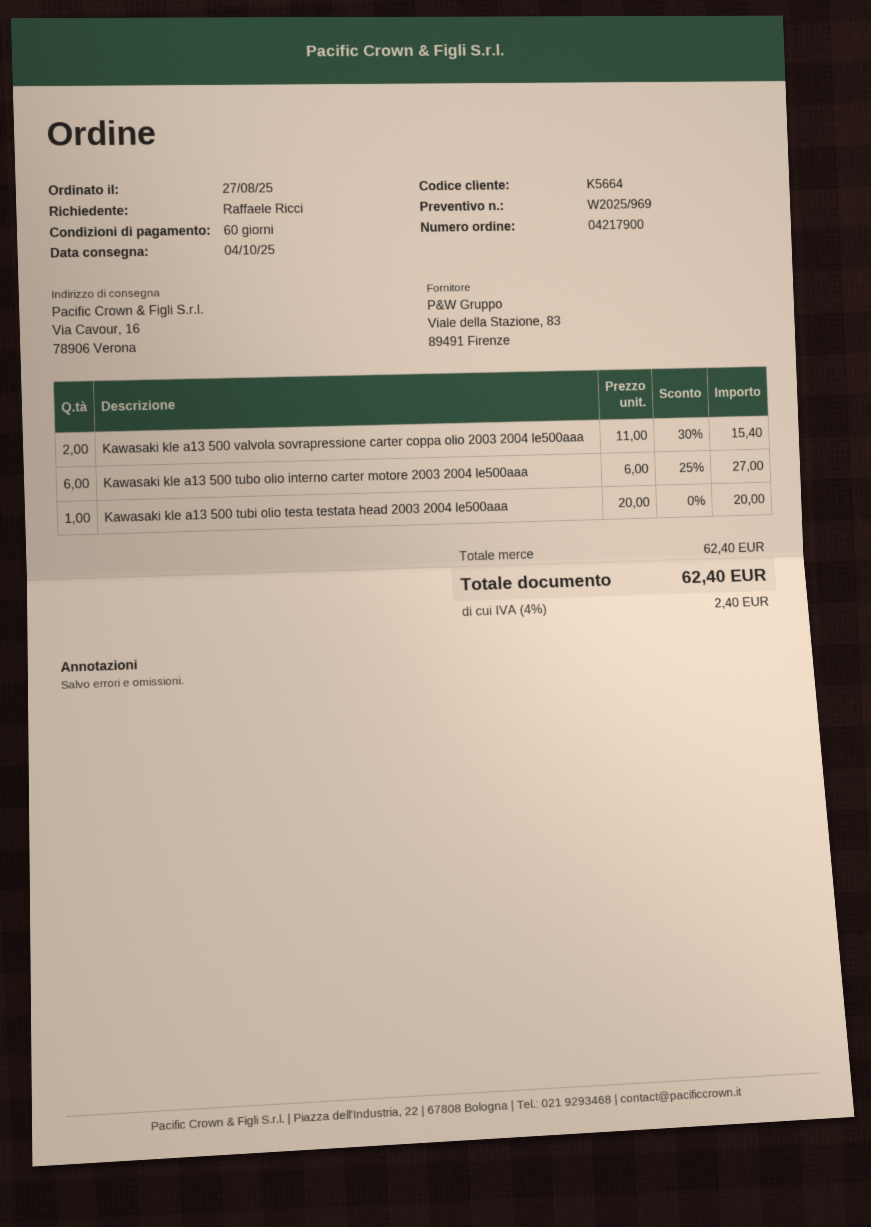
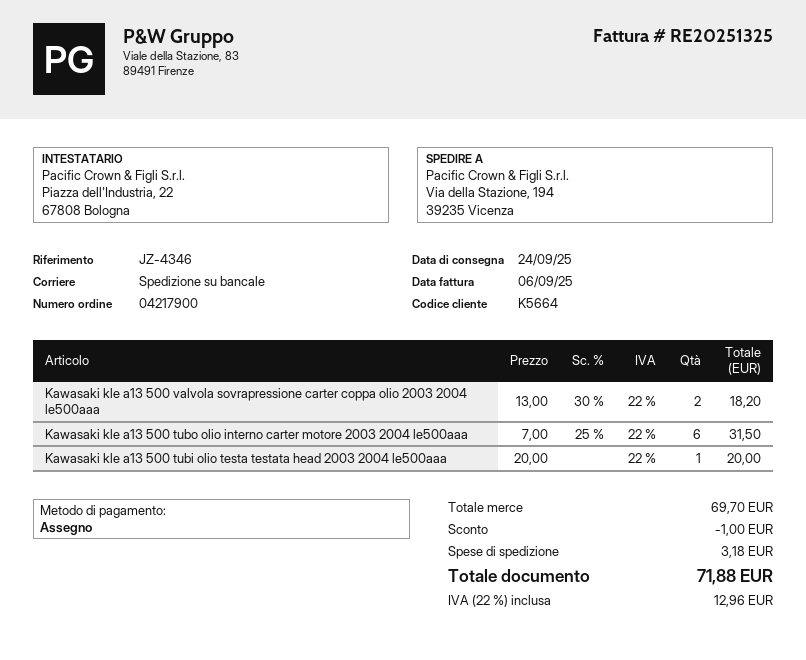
delivery date: 2025-10-04 -> 2025-09-24
ship to: Via Cavour, 16, 78906 Verona -> Via della Stazione, 194, 39235 Vicenza
Kawasaki kle a13 500 valvola sovrapressione carter coppa olio 2003 2004 le500aaa: 2 x 11.00 - 30% = 15.40 -> 2 x 13.00 - 30% = 18.20
Kawasaki kle a13 500 tubo olio interno carter motore 2003 2004 le500aaa: 6 x 6.00 - 25% = 27.00 -> 6 x 7.00 - 25% = 31.50
subtotal: 62.40 -> 69.70
discount: none -> 1.00
shipping: none -> 3.18
tax: 4% = 2.40 -> 22% = 12.96
total: 62.40 -> 71.88

